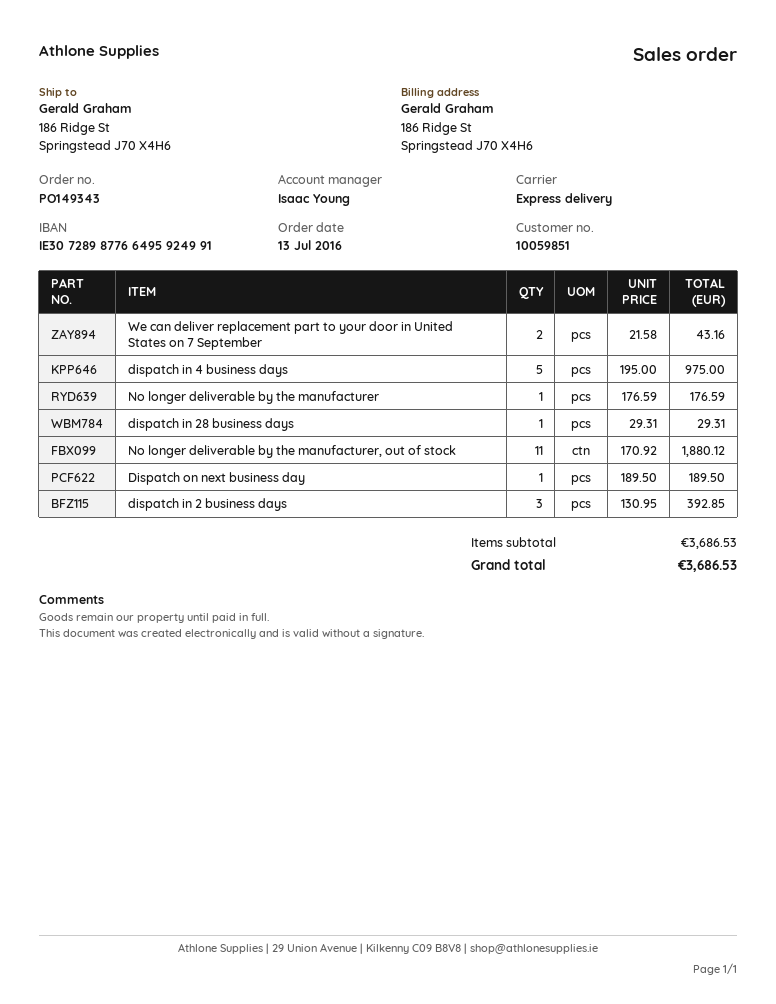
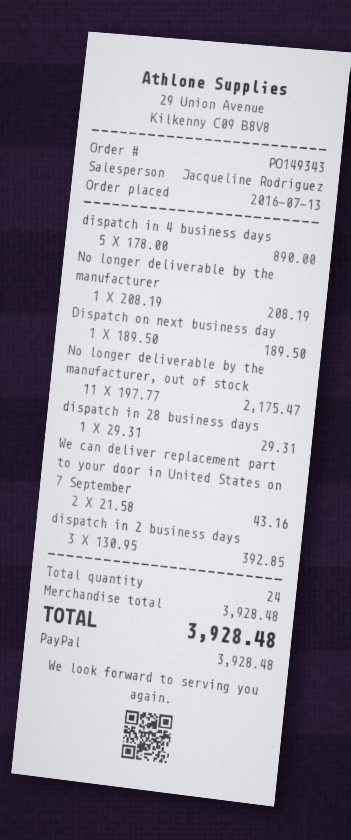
sales rep: Isaac Young -> Jacqueline Rodriguez
dispatch in 4 business days: 5 x 195.00 = 975.00 -> 5 x 178.00 = 890.00
No longer deliverable by the manufacturer: 1 x 176.59 = 176.59 -> 1 x 208.19 = 208.19
No longer deliverable by the manufacturer, out of stock: 11 x 170.92 = 1880.12 -> 11 x 197.77 = 2175.47
subtotal: 3686.53 -> 3928.48
total: 3686.53 -> 3928.48

